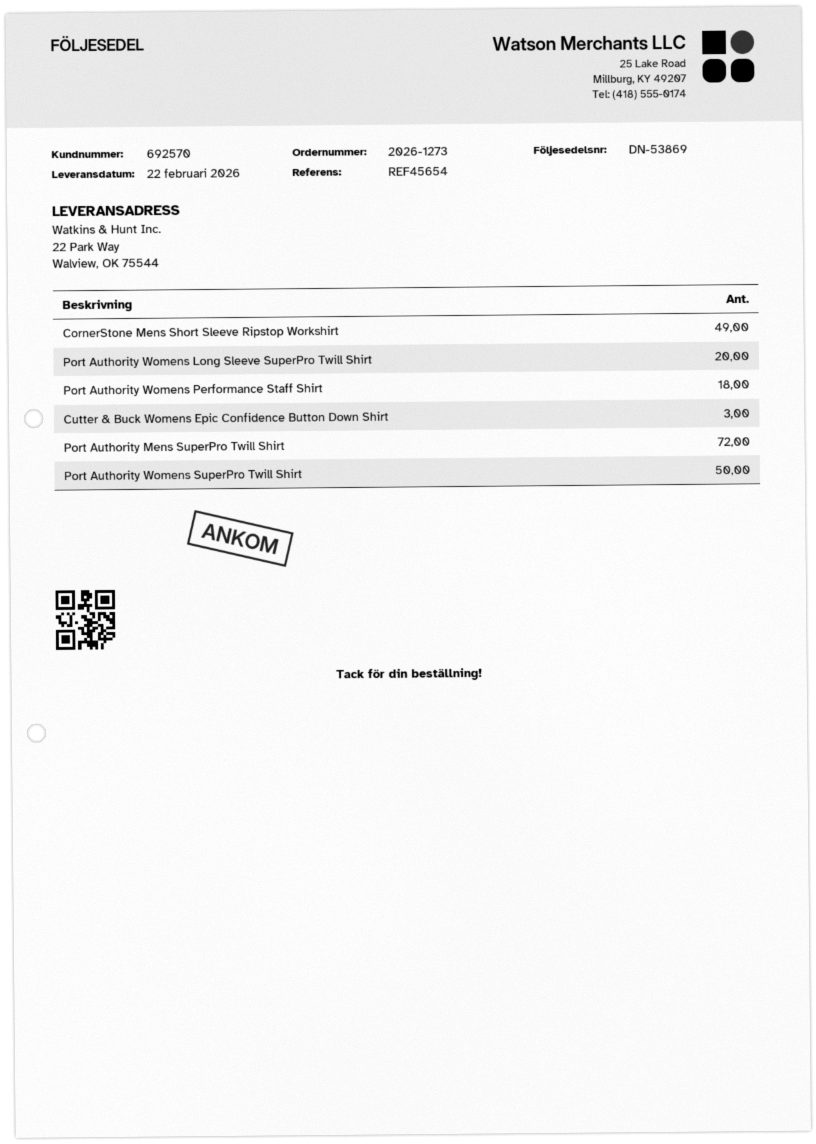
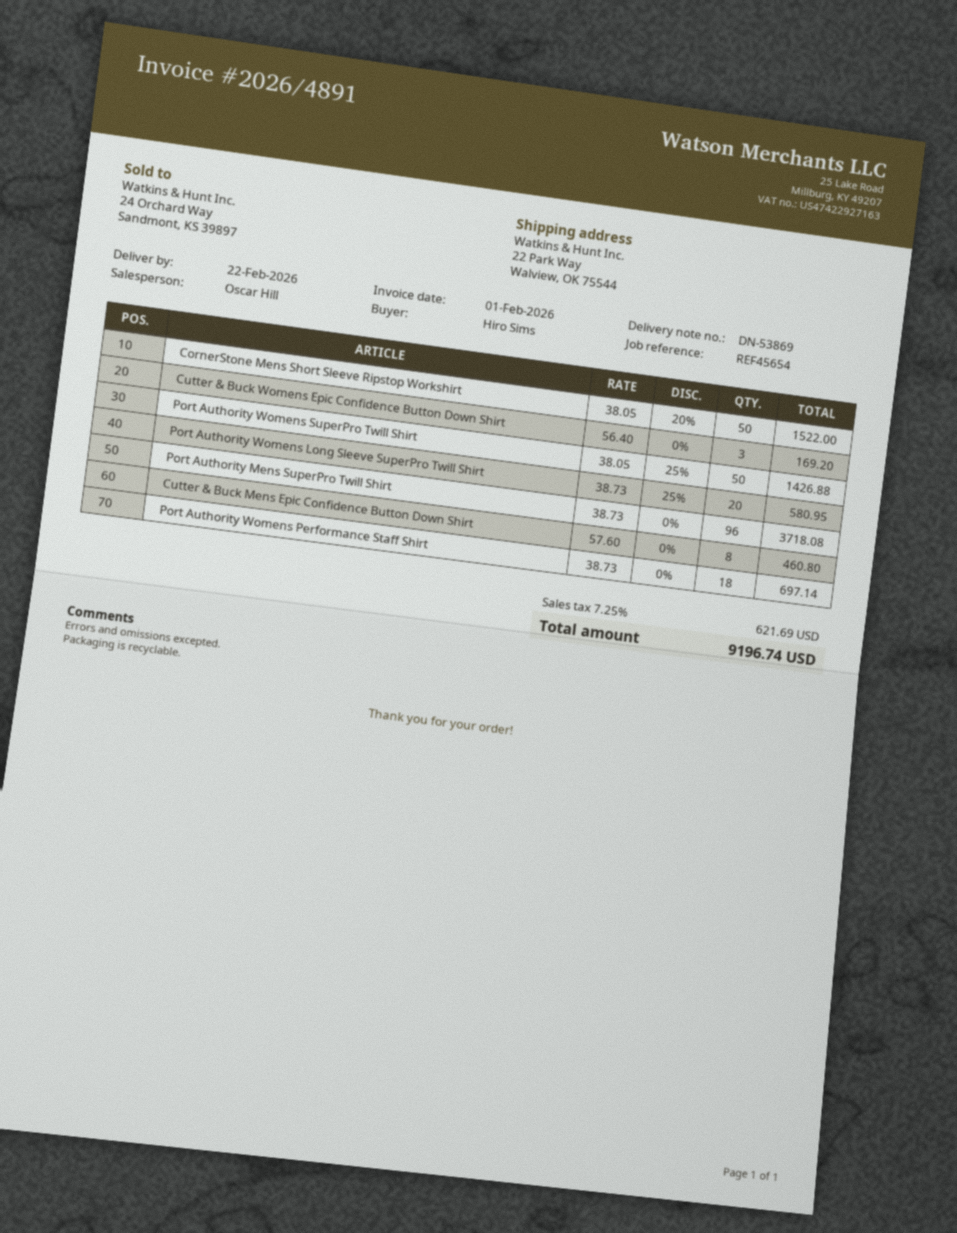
CornerStone Mens Short Sleeve Ripstop Workshirt: 49 -> 50
Port Authority Mens SuperPro Twill Shirt: 72 -> 96
Cutter & Buck Mens Epic Confidence Button Down Shirt: none -> 8

